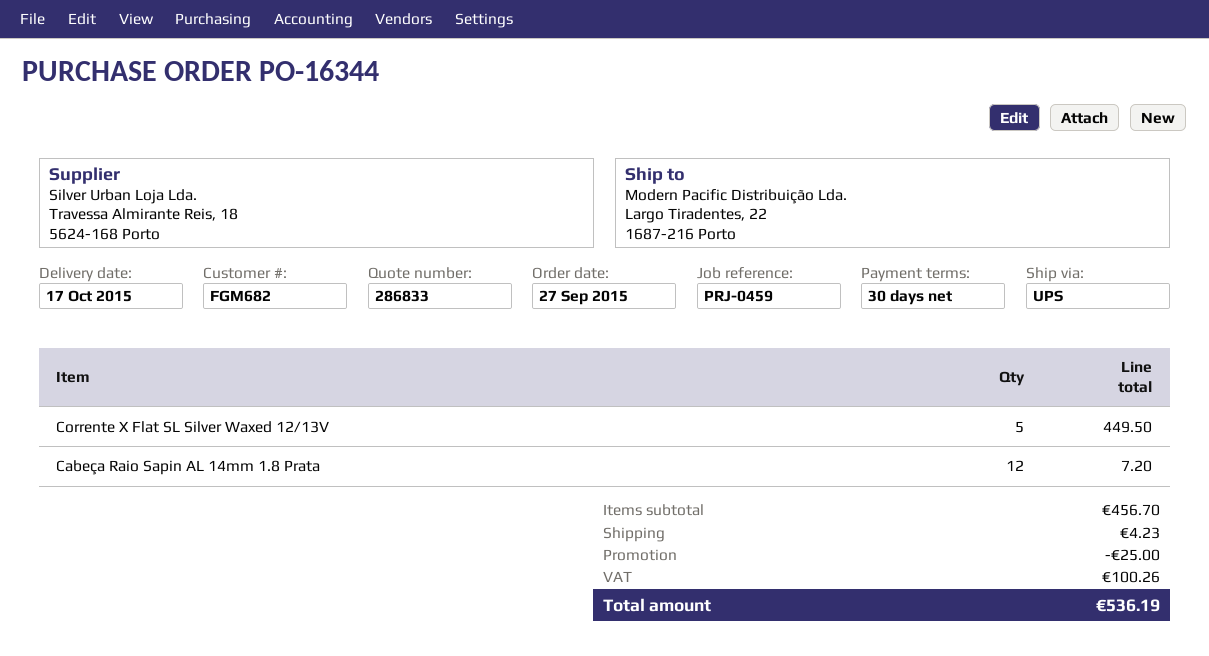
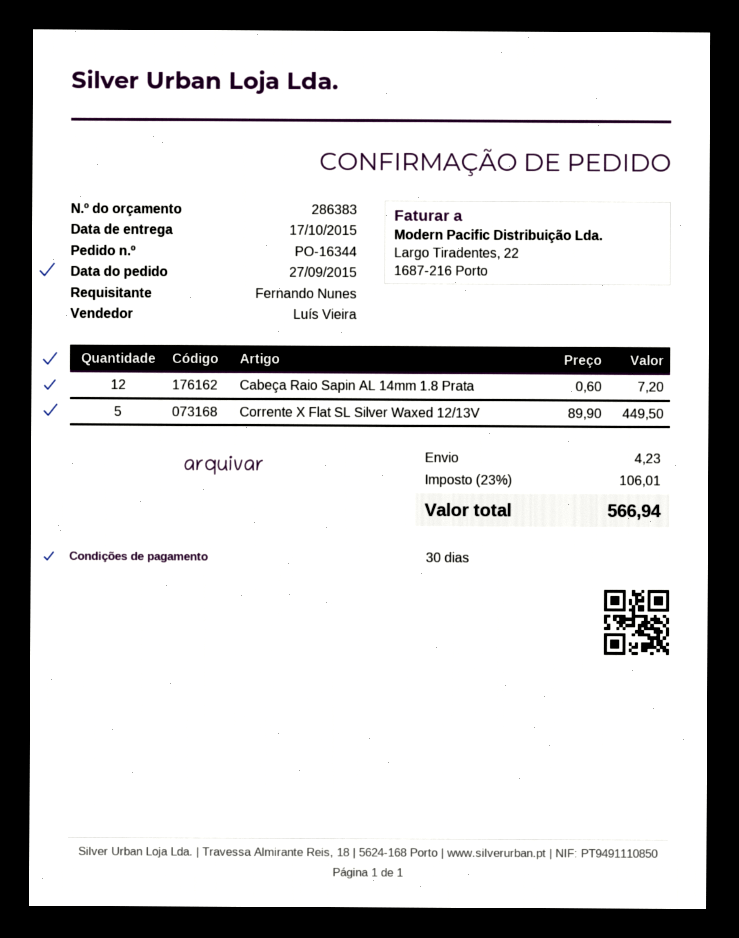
quote number: 286833 -> 286383
discount: 25.00 -> none
tax: 100.26 -> 106.01
total: 536.19 -> 566.94

